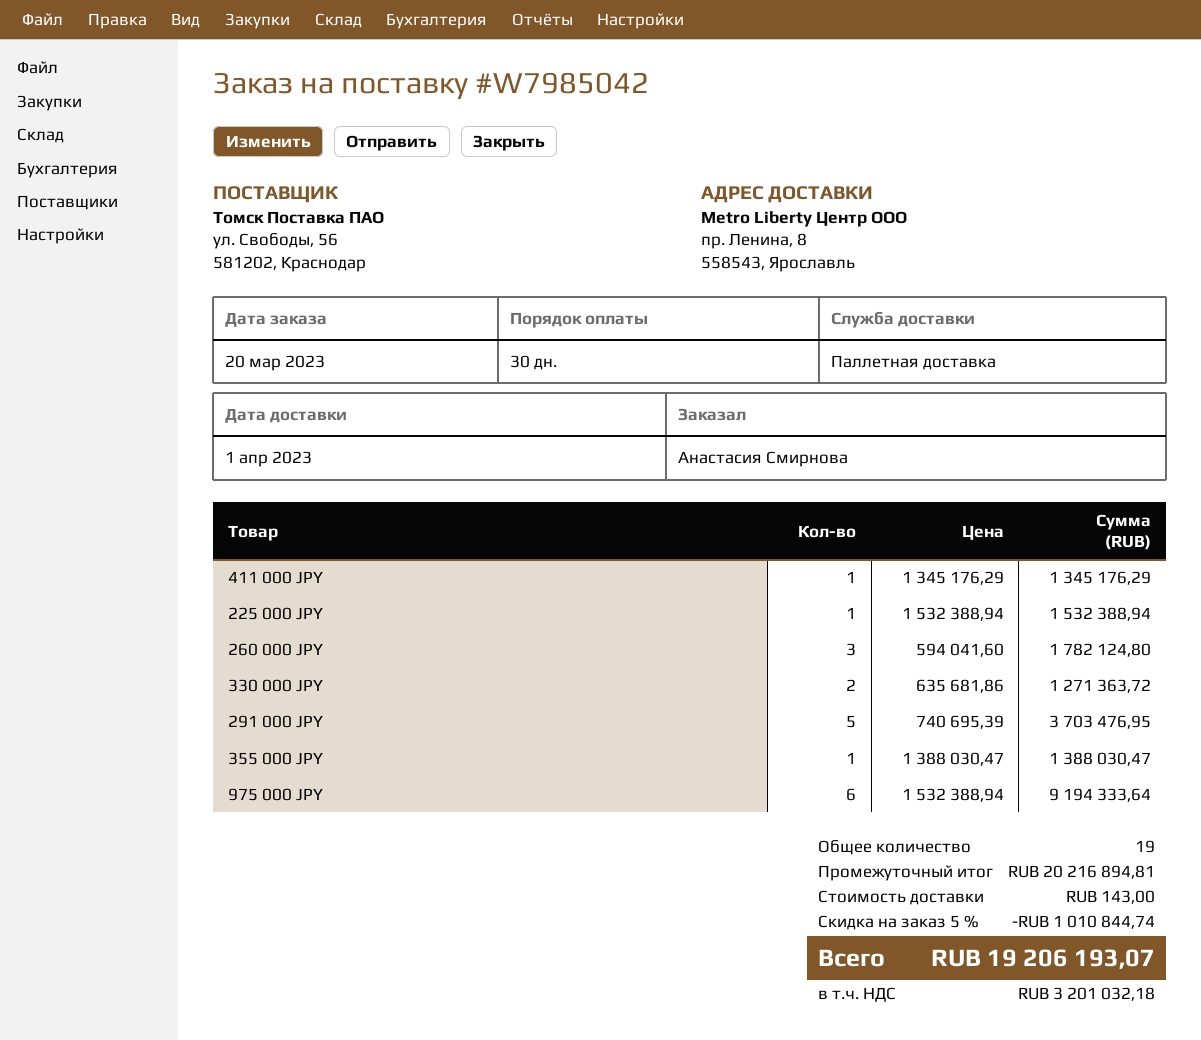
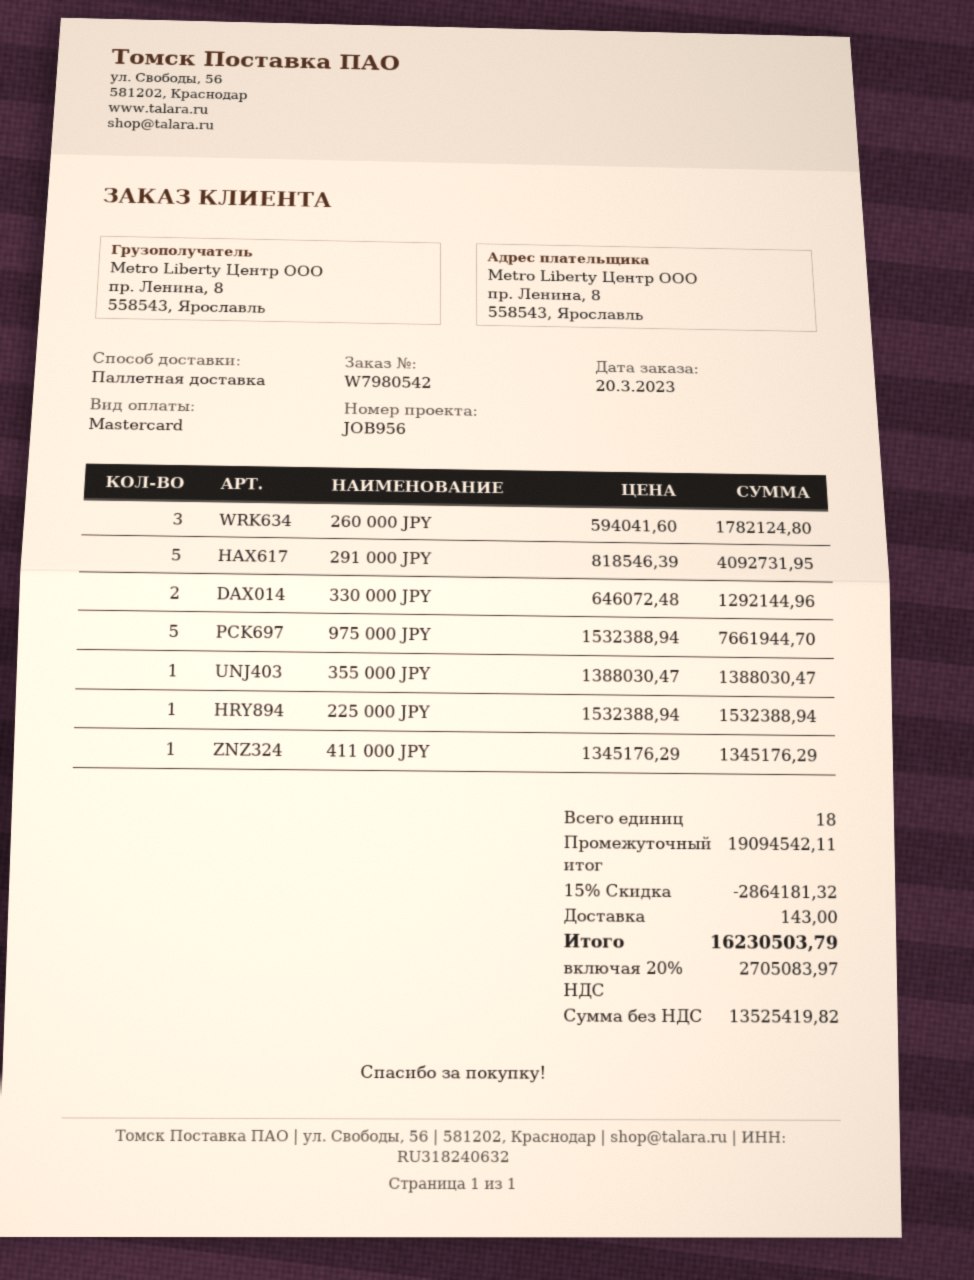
order number: W7985042 -> W7980542
330 000 JPY: 2 x 635681.86 = 1271363.72 -> 2 x 646072.48 = 1292144.96
291 000 JPY: 5 x 740695.39 = 3703476.95 -> 5 x 818546.39 = 4092731.95
975 000 JPY: 6 x 1532388.94 = 9194333.64 -> 5 x 1532388.94 = 7661944.70
total quantity: 19 -> 18
subtotal: 20216894.81 -> 19094542.11
discount: 5% = 1010844.74 -> 15% = 2864181.32
tax: 3201032.18 -> 2705083.97
total: 19206193.07 -> 16230503.79

